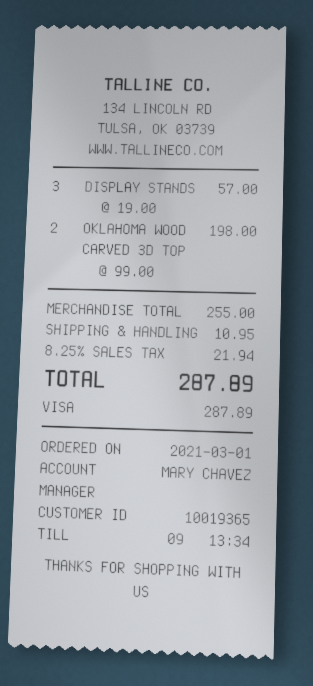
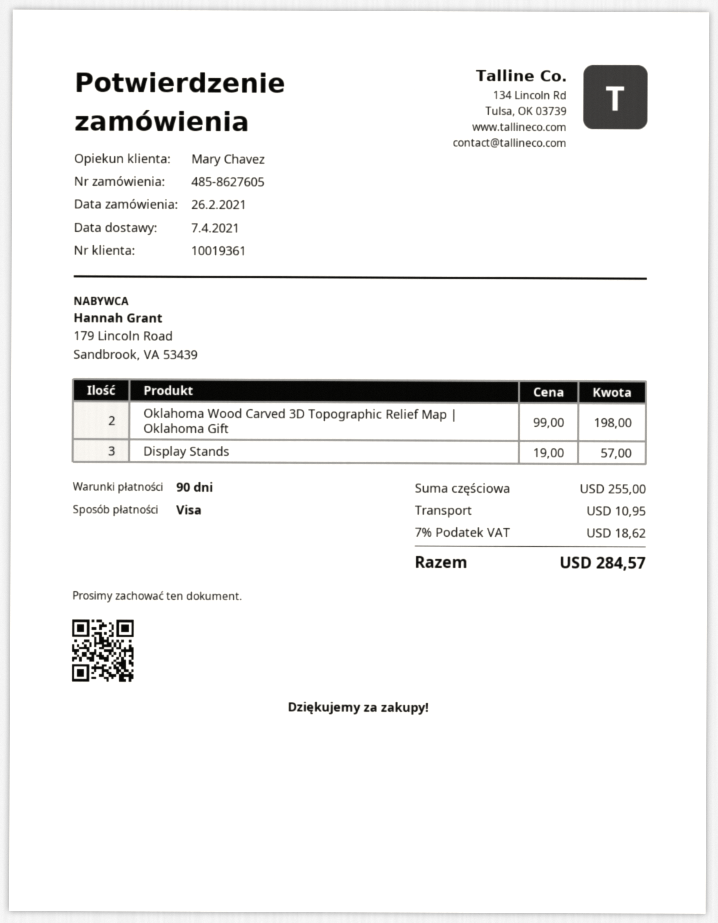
order date: 2021-03-01 -> 2021-02-26
customer number: 10019365 -> 10019361
tax: 8.25% = 21.94 -> 7% = 18.62
total: 287.89 -> 284.57

